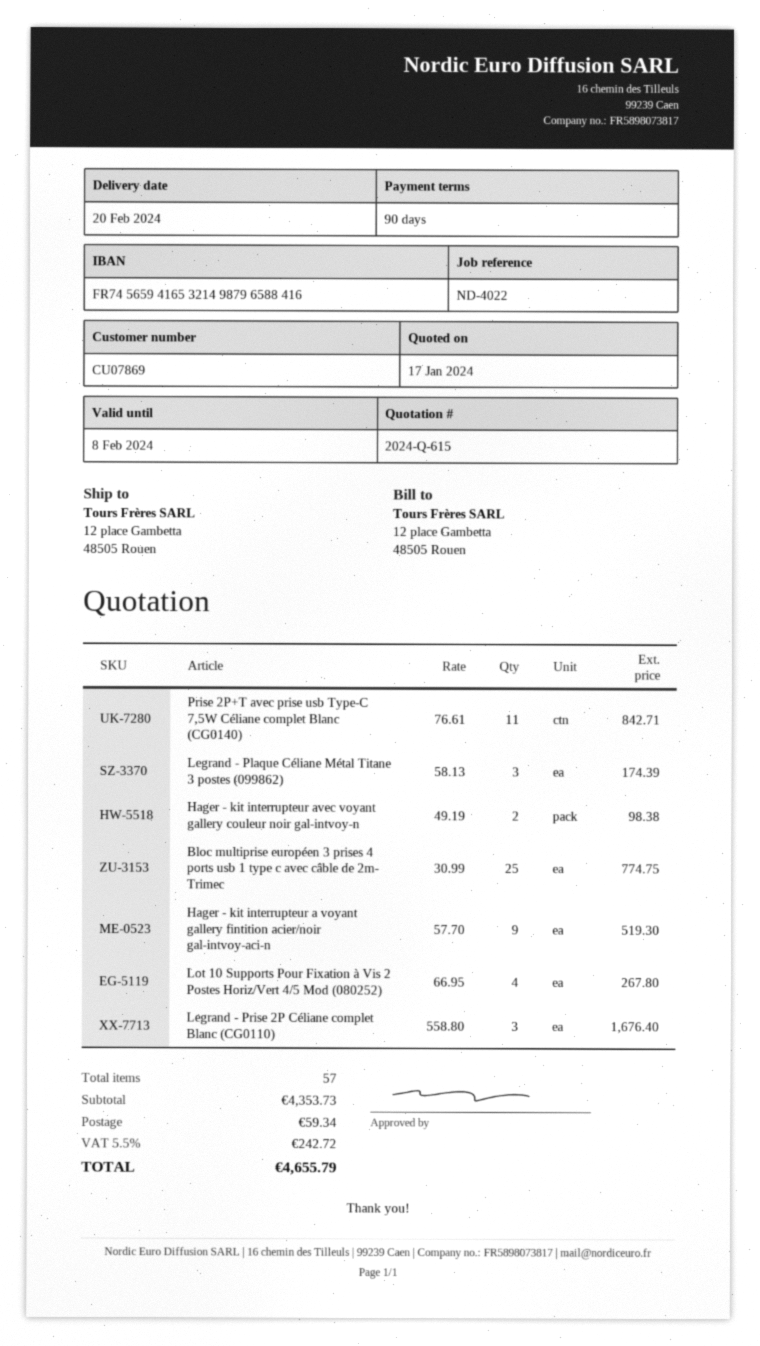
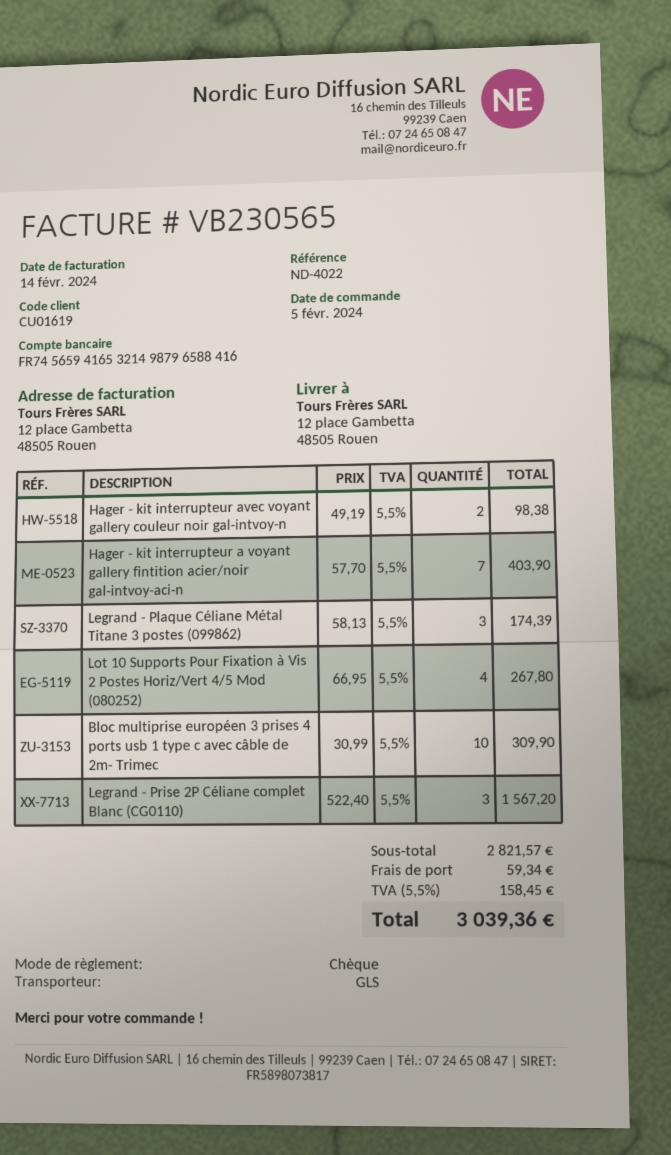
customer number: CU07869 -> CU01619
Prise 2P+T avec prise usb Type-C 7,5W Céliane complet Blanc (CG0140): 11 x 76.61 = 842.71 -> none
Bloc multiprise européen 3 prises 4 ports usb 1 type c avec câble de 2m- Trimec: 25 x 30.99 = 774.75 -> 10 x 30.99 = 309.90
Hager - kit interrupteur a voyant gallery fintition acier/noir gal-intvoy-aci-n: 9 x 57.70 = 519.30 -> 7 x 57.70 = 403.90
Legrand - Prise 2P Céliane complet Blanc (CG0110): 3 x 558.80 = 1676.40 -> 3 x 522.40 = 1567.20
subtotal: 4353.73 -> 2821.57
tax: 5.5% = 242.72 -> 5.5% = 158.45
total: 4655.79 -> 3039.36

